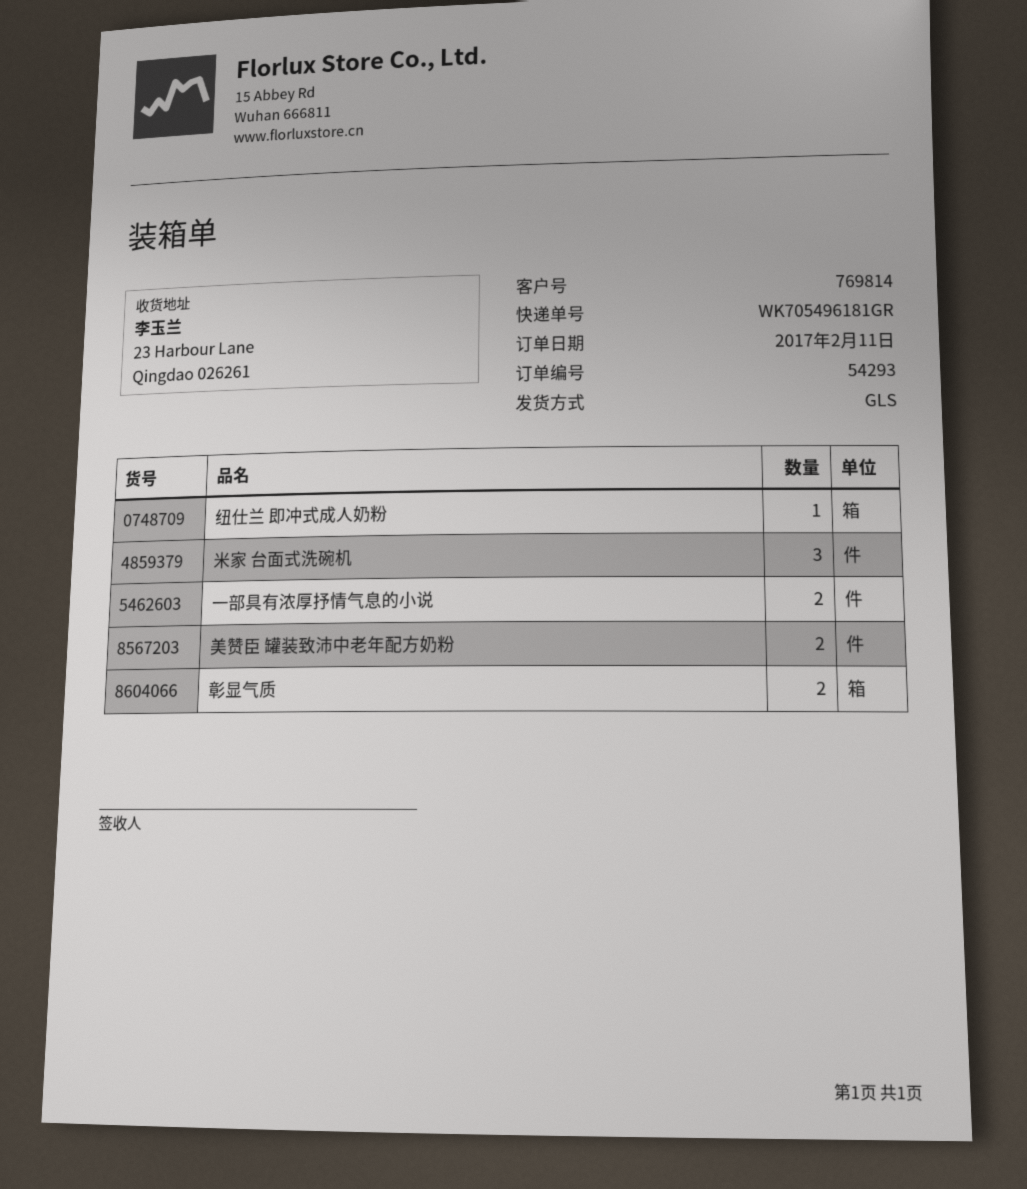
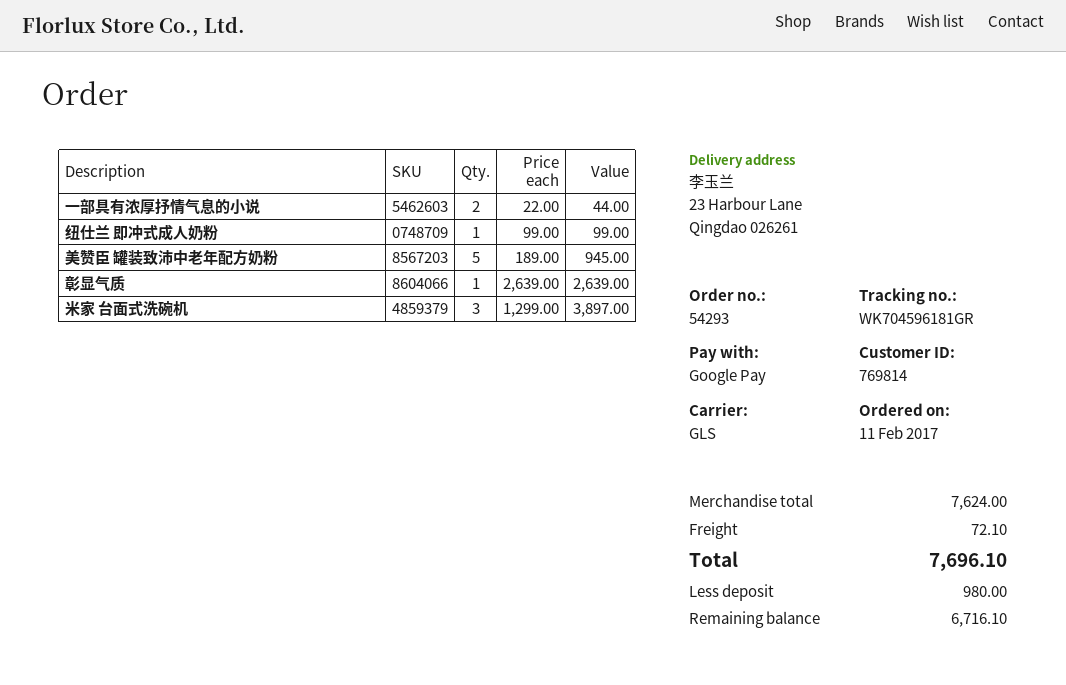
tracking number: WK705496181GR -> WK704596181GR
美赞臣 罐装致沛中老年配方奶粉: 2 -> 5
彰显气质: 2 -> 1

